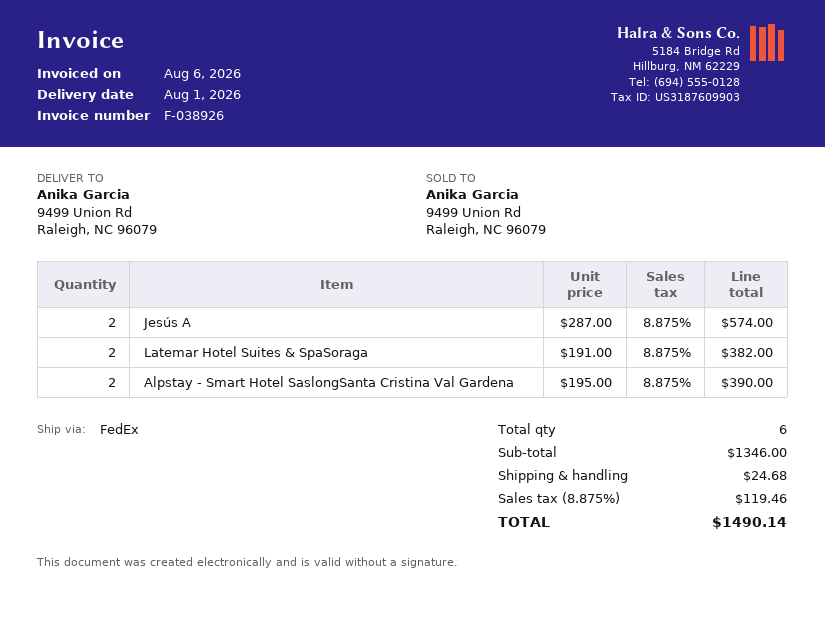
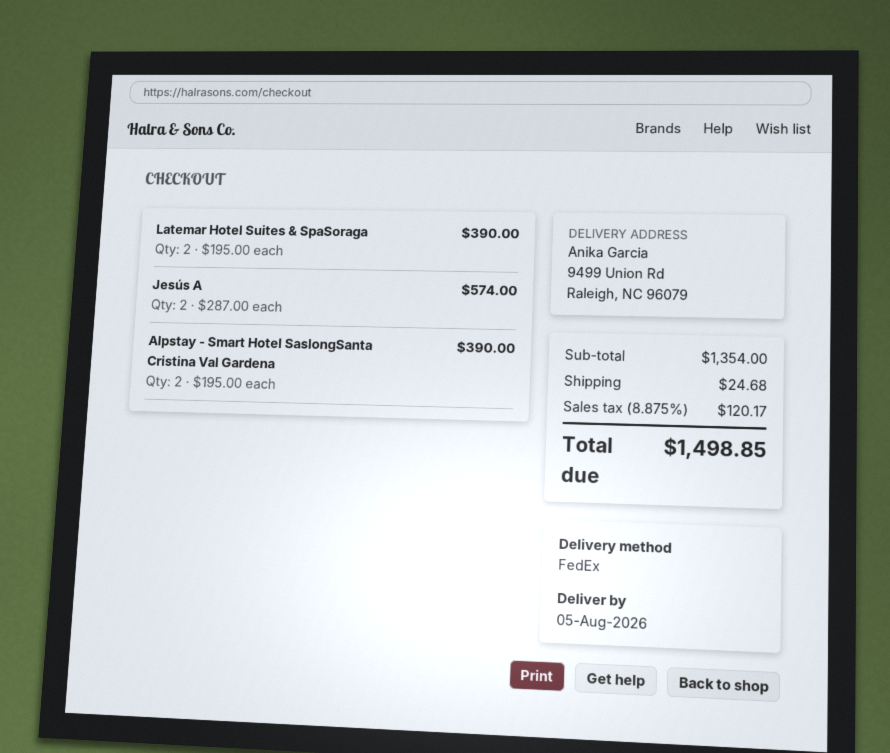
delivery date: 2026-08-01 -> 2026-08-05
Latemar Hotel Suites & SpaSoraga: 2 x 191.00 = 382.00 -> 2 x 195.00 = 390.00
subtotal: 1346.00 -> 1354.00
tax: 8.875% = 119.46 -> 8.875% = 120.17
total: 1490.14 -> 1498.85

